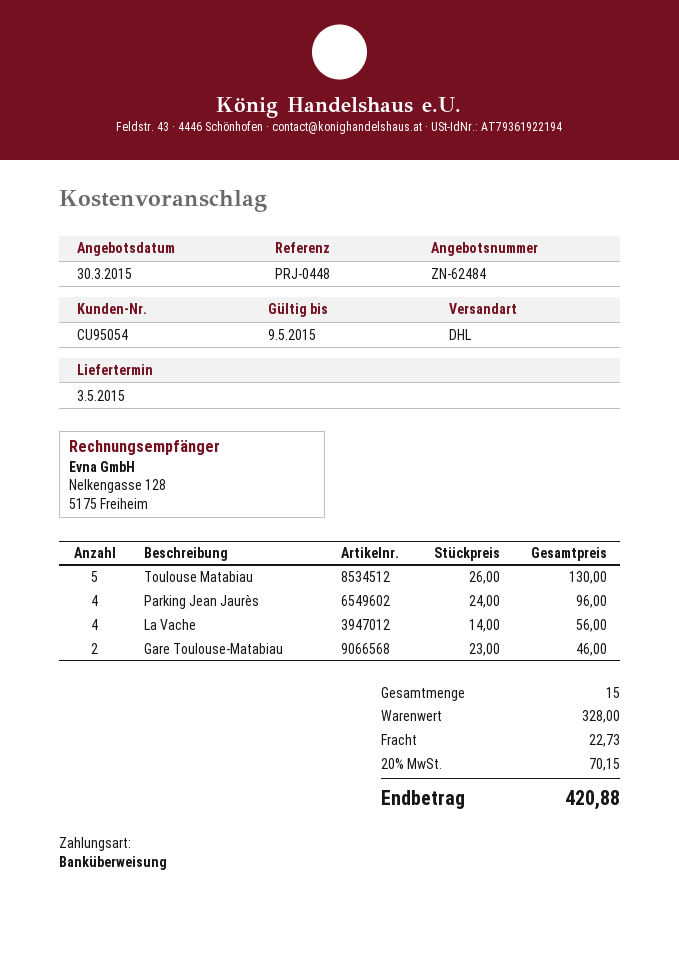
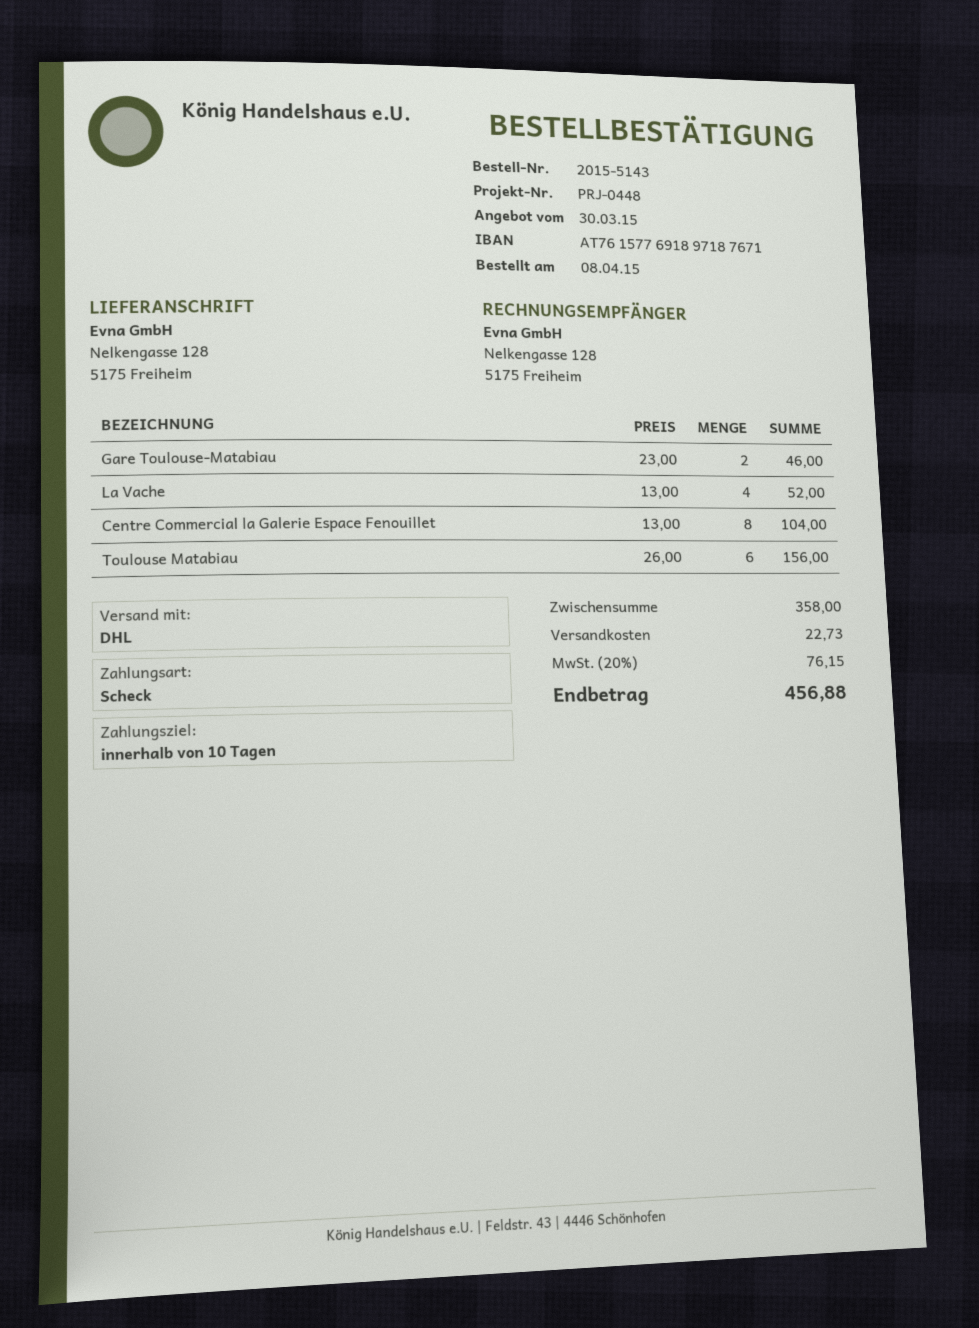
payment method: bank transfer -> cheque
Toulouse Matabiau: 5 x 26.00 = 130.00 -> 6 x 26.00 = 156.00
Parking Jean Jaurès: 4 x 24.00 = 96.00 -> none
La Vache: 4 x 14.00 = 56.00 -> 4 x 13.00 = 52.00
Centre Commercial la Galerie Espace Fenouillet: none -> 8 x 13.00 = 104.00
subtotal: 328.00 -> 358.00
tax: 20% = 70.15 -> 20% = 76.15
total: 420.88 -> 456.88

